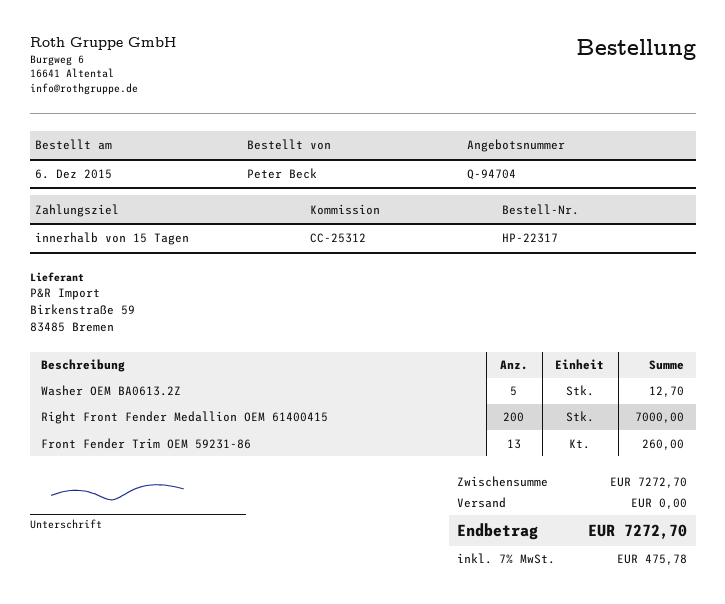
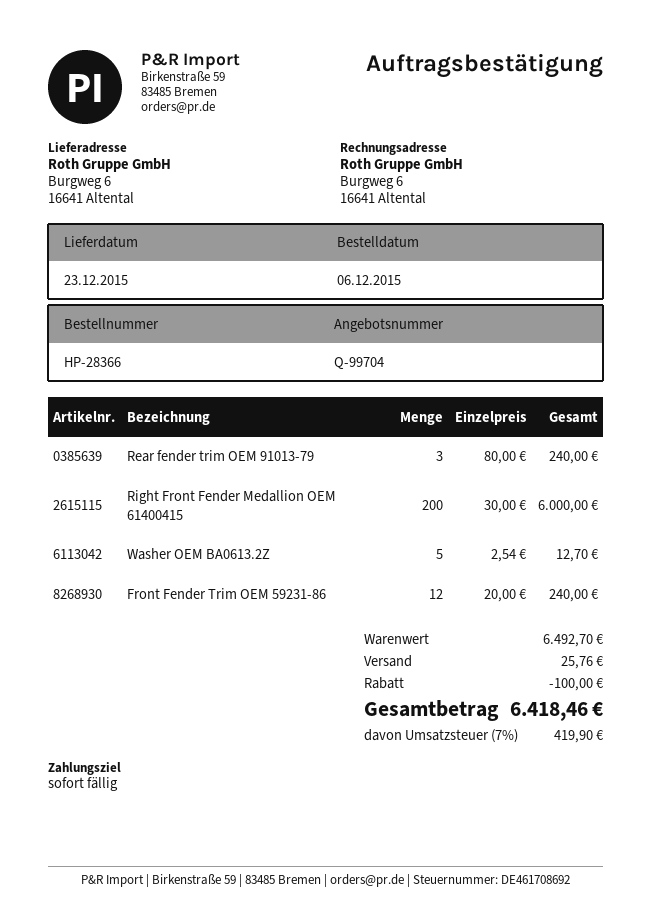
quote number: Q-94704 -> Q-99704
order number: HP-22317 -> HP-28366
payment terms: 15 days -> on receipt
Right Front Fender Medallion OEM 61400415: 200 for 7000.00 -> 200 for 6000.00
Front Fender Trim OEM 59231-86: 13 for 260.00 -> 12 for 240.00
Rear fender trim OEM 91013-79: none -> 3 for 240.00
subtotal: 7272.70 -> 6492.70
discount: none -> 100.00
shipping: 0.00 -> 25.76
tax: 7% = 475.78 -> 7% = 419.90
total: 7272.70 -> 6418.46

